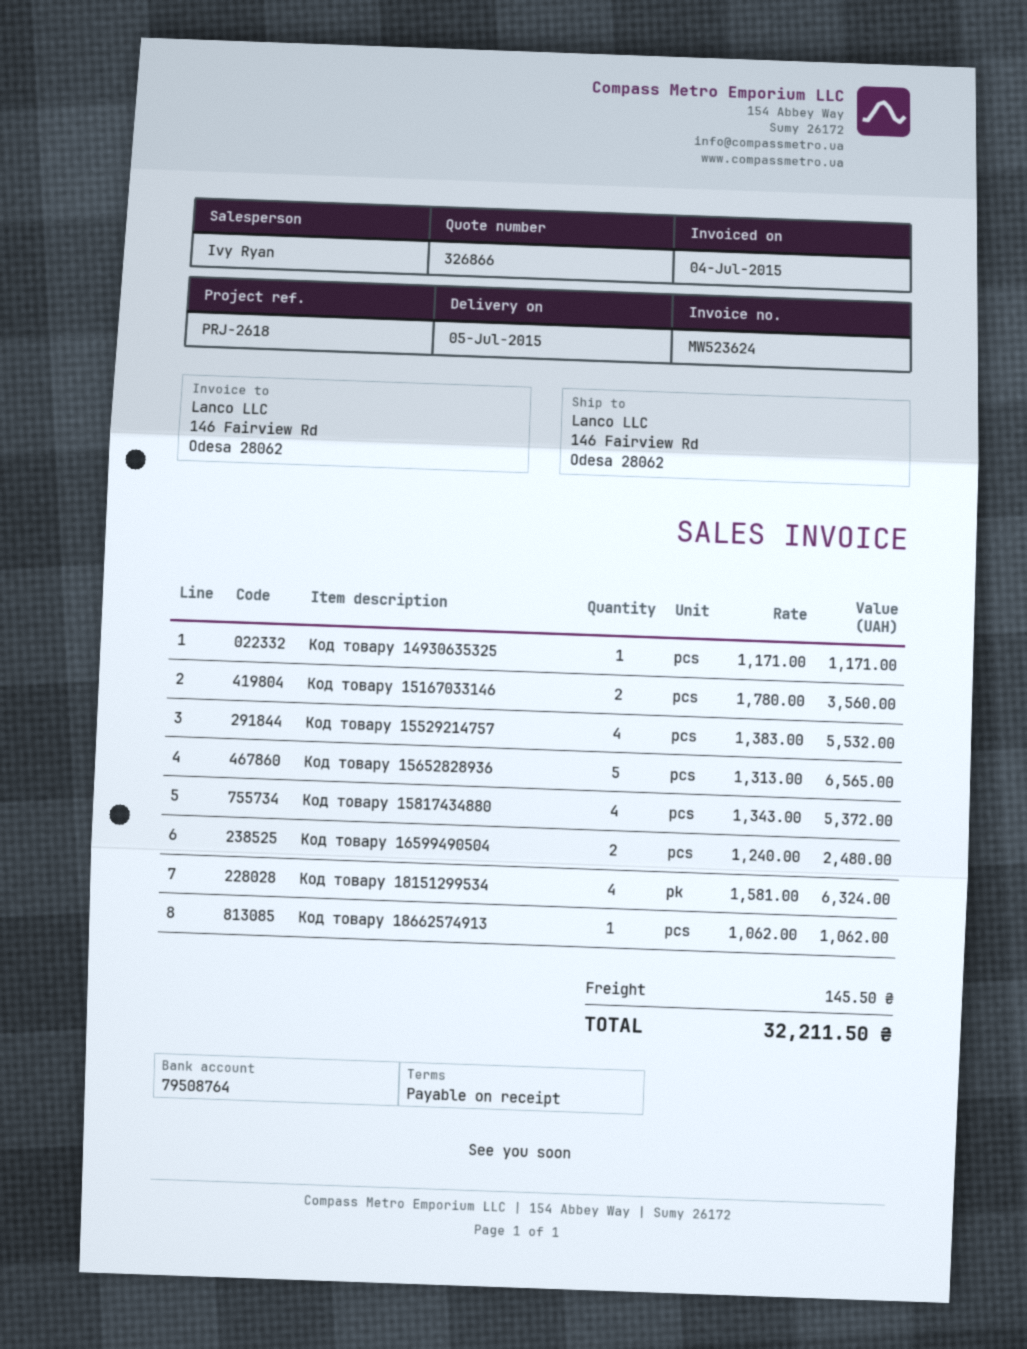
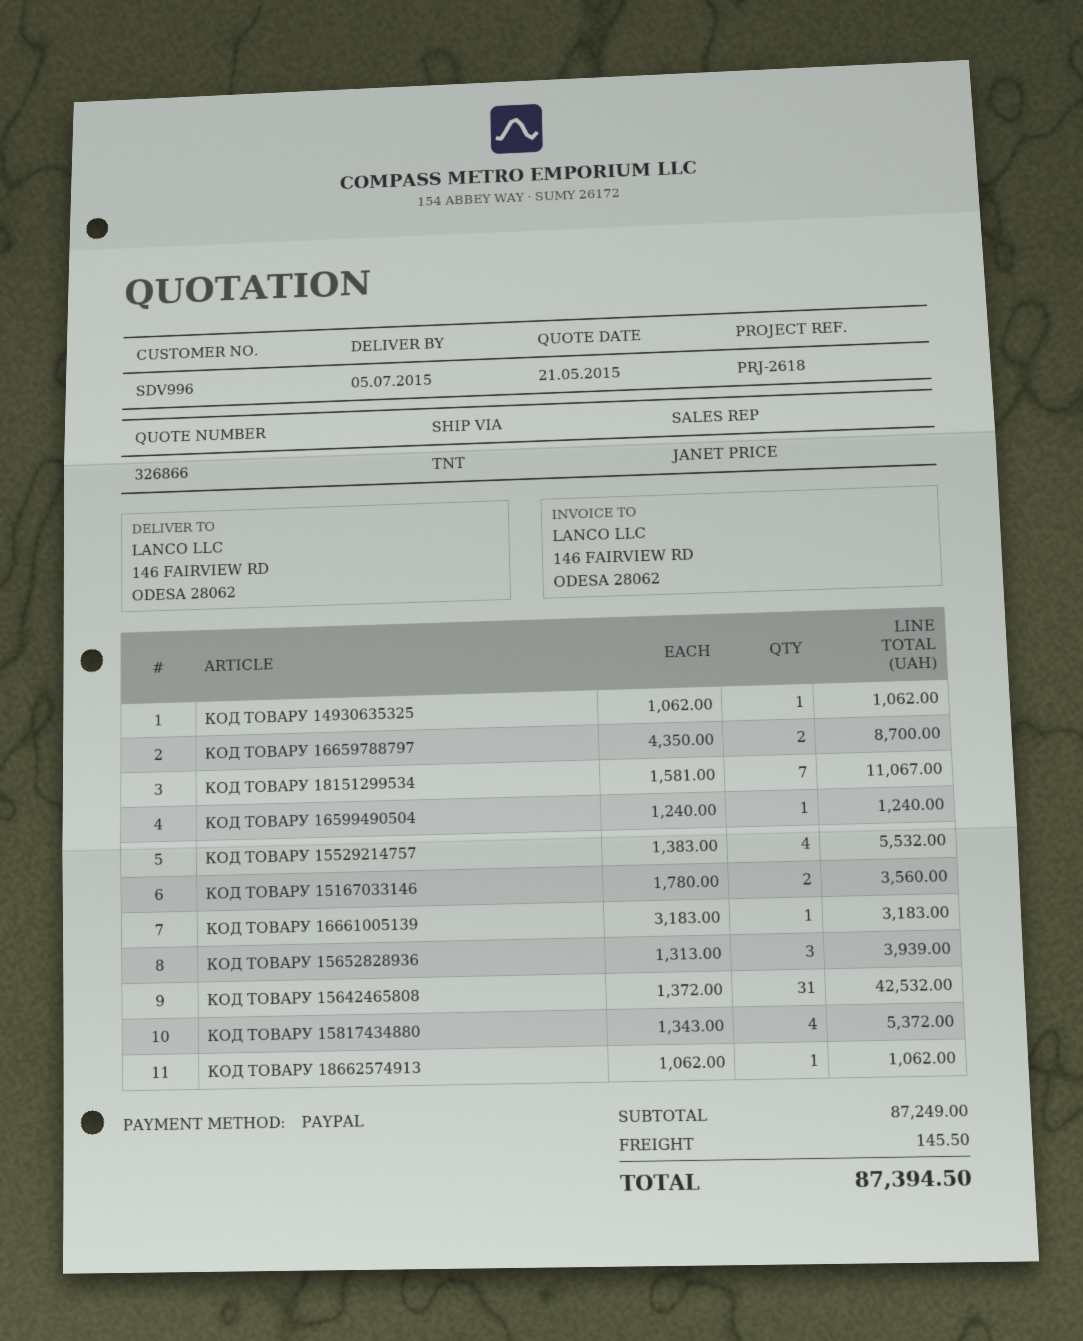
sales rep: Ivy Ryan -> JANET PRICE
Код товару 14930635325: 1 x 1171.00 = 1171.00 -> 1 x 1062.00 = 1062.00
Код товару 15652828936: 5 x 1313.00 = 6565.00 -> 3 x 1313.00 = 3939.00
Код товару 16599490504: 2 x 1240.00 = 2480.00 -> 1 x 1240.00 = 1240.00
Код товару 18151299534: 4 x 1581.00 = 6324.00 -> 7 x 1581.00 = 11067.00
КОД ТОВАРУ 16659788797: none -> 2 x 4350.00 = 8700.00
КОД ТОВАРУ 16661005139: none -> 1 x 3183.00 = 3183.00
КОД ТОВАРУ 15642465808: none -> 31 x 1372.00 = 42532.00
total: 32211.50 -> 87394.50

